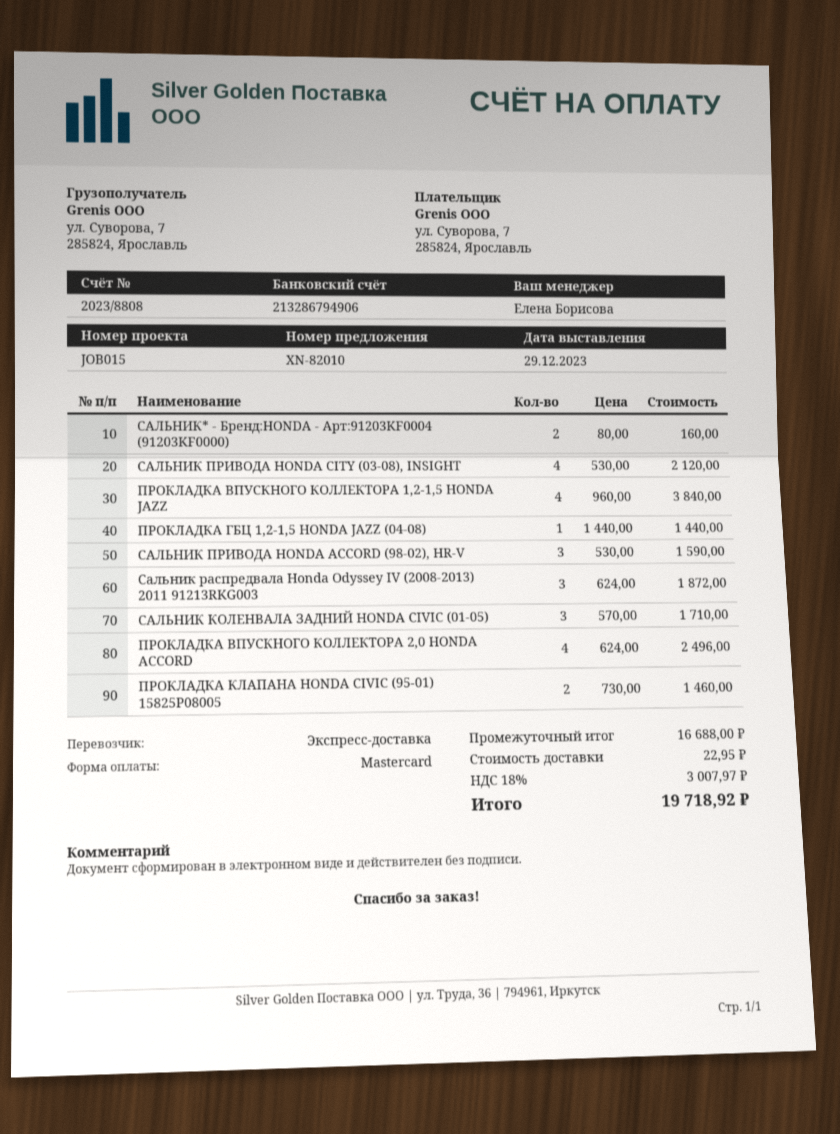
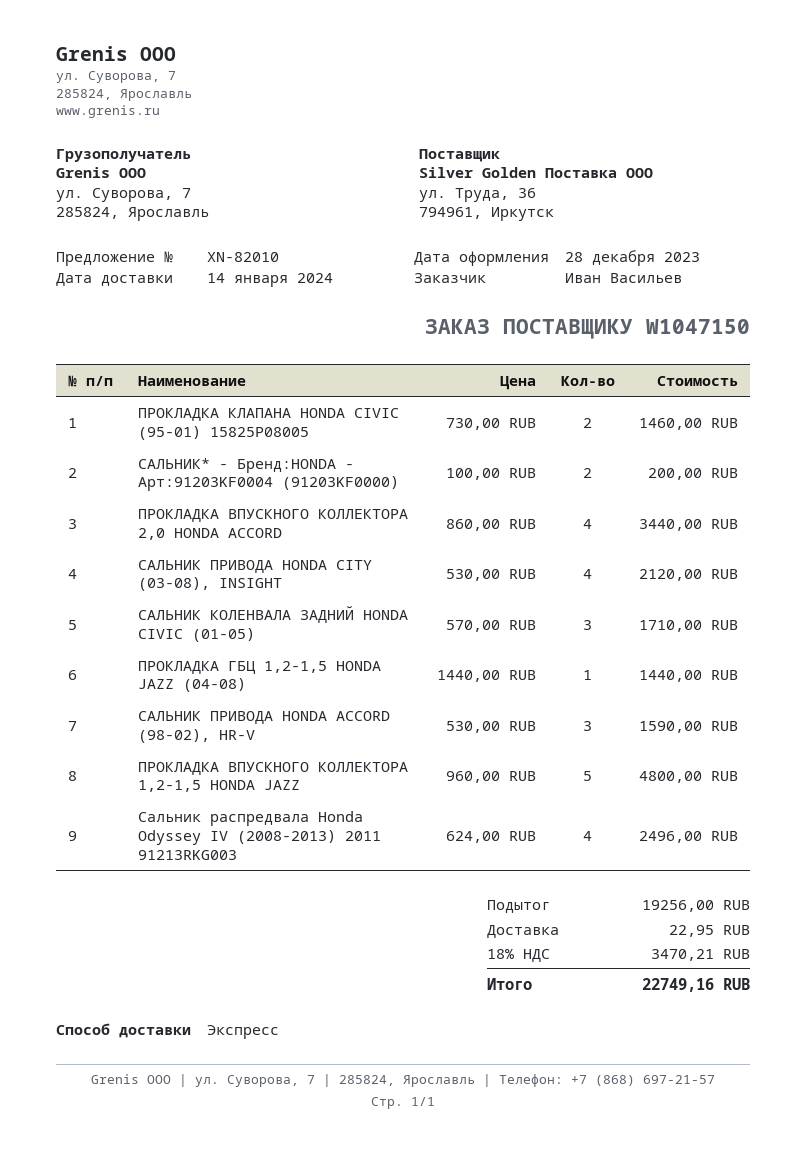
САЛЬНИК* - Бренд:HONDA - Арт:91203KF0004 (91203KF0000): 2 x 80.00 = 160.00 -> 2 x 100.00 = 200.00
ПРОКЛАДКА ВПУСКНОГО КОЛЛЕКТОРА 1,2-1,5 HONDA JAZZ: 4 x 960.00 = 3840.00 -> 5 x 960.00 = 4800.00
Сальник распредвала Honda Odyssey IV (2008-2013) 2011 91213RKG003: 3 x 624.00 = 1872.00 -> 4 x 624.00 = 2496.00
ПРОКЛАДКА ВПУСКНОГО КОЛЛЕКТОРА 2,0 HONDA ACCORD: 4 x 624.00 = 2496.00 -> 4 x 860.00 = 3440.00
subtotal: 16688.00 -> 19256.00
tax: 18% = 3007.97 -> 18% = 3470.21
total: 19718.92 -> 22749.16

